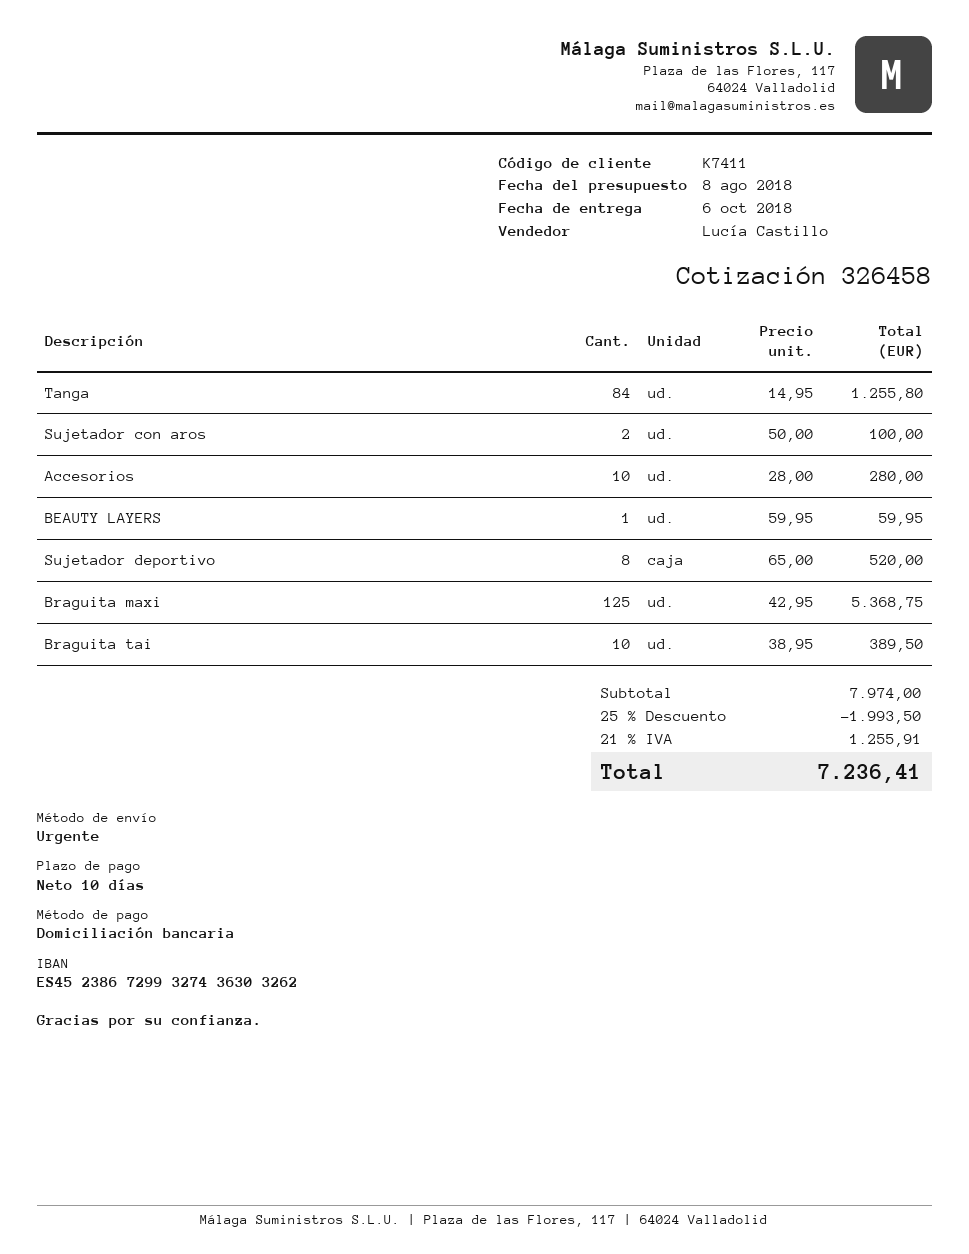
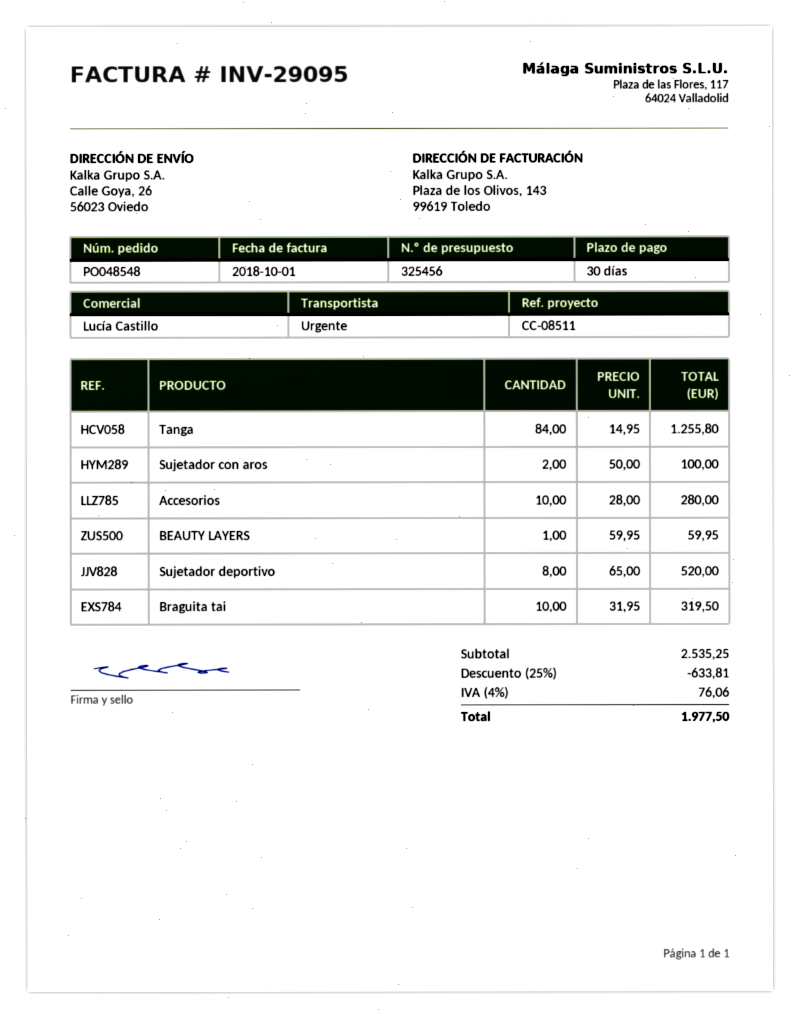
quote number: 326458 -> 325456
payment terms: 10 days -> 30 days
Braguita maxi: 125 x 42.95 = 5368.75 -> none
Braguita tai: 10 x 38.95 = 389.50 -> 10 x 31.95 = 319.50
subtotal: 7974.00 -> 2535.25
discount: 25% = 1993.50 -> 25% = 633.81
tax: 21% = 1255.91 -> 4% = 76.06
total: 7236.41 -> 1977.50

